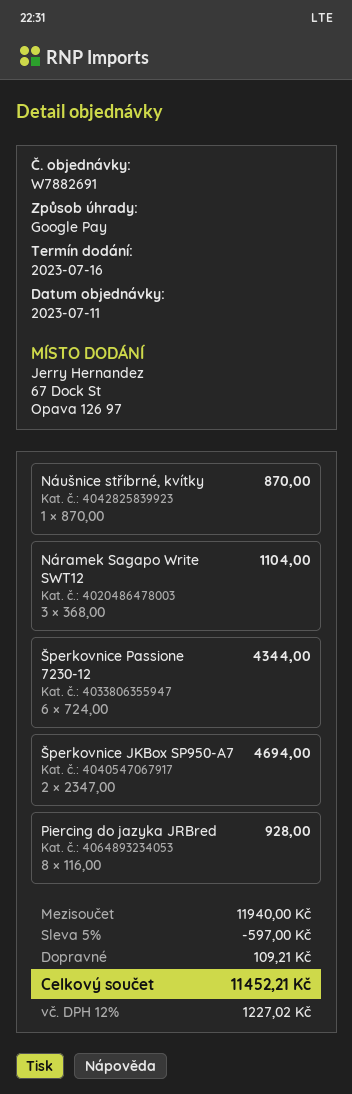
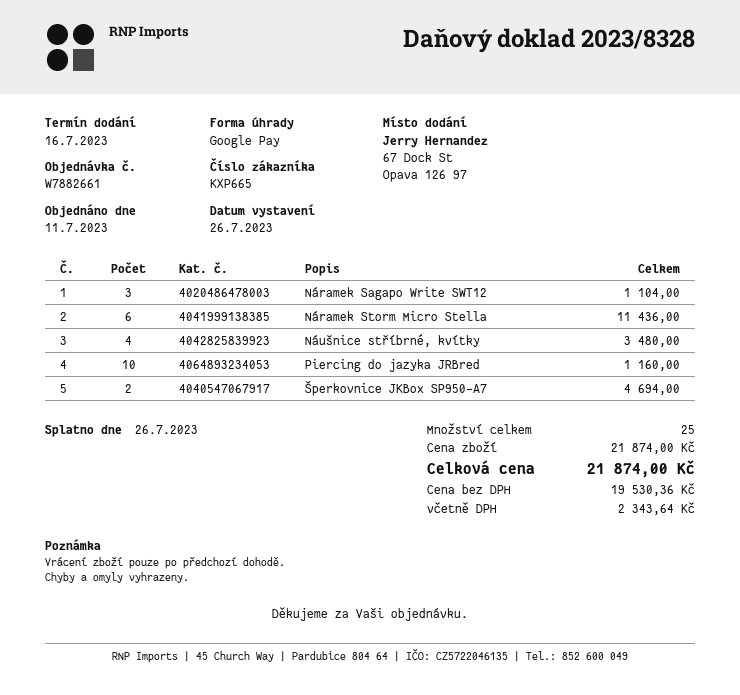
order number: W7882691 -> W7882661
Náušnice stříbrné, kvítky: 1 for 870.00 -> 4 for 3480.00
Šperkovnice Passione 7230-12: 6 for 4344.00 -> none
Piercing do jazyka JRBred: 8 for 928.00 -> 10 for 1160.00
Náramek Storm Micro Stella: none -> 6 for 11436.00
subtotal: 11940.00 -> 21874.00
discount: 5% = 597.00 -> none
shipping: 109.21 -> none
tax: 1227.02 -> 2343.64
total: 11452.21 -> 21874.00

